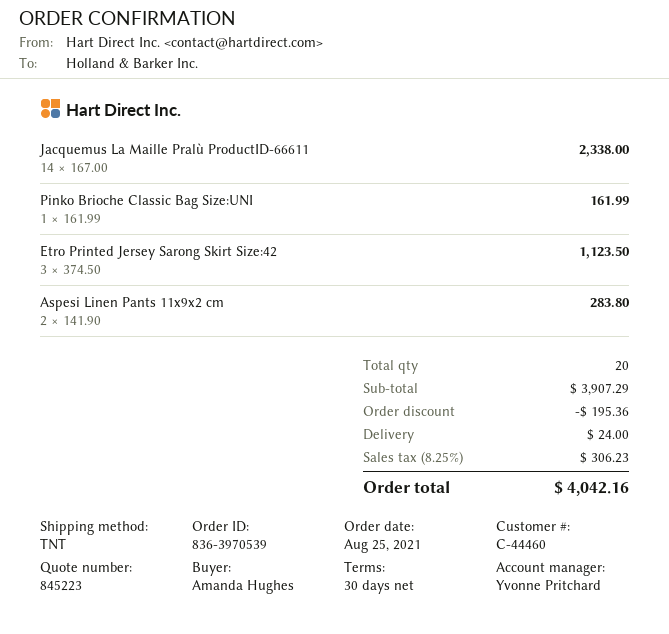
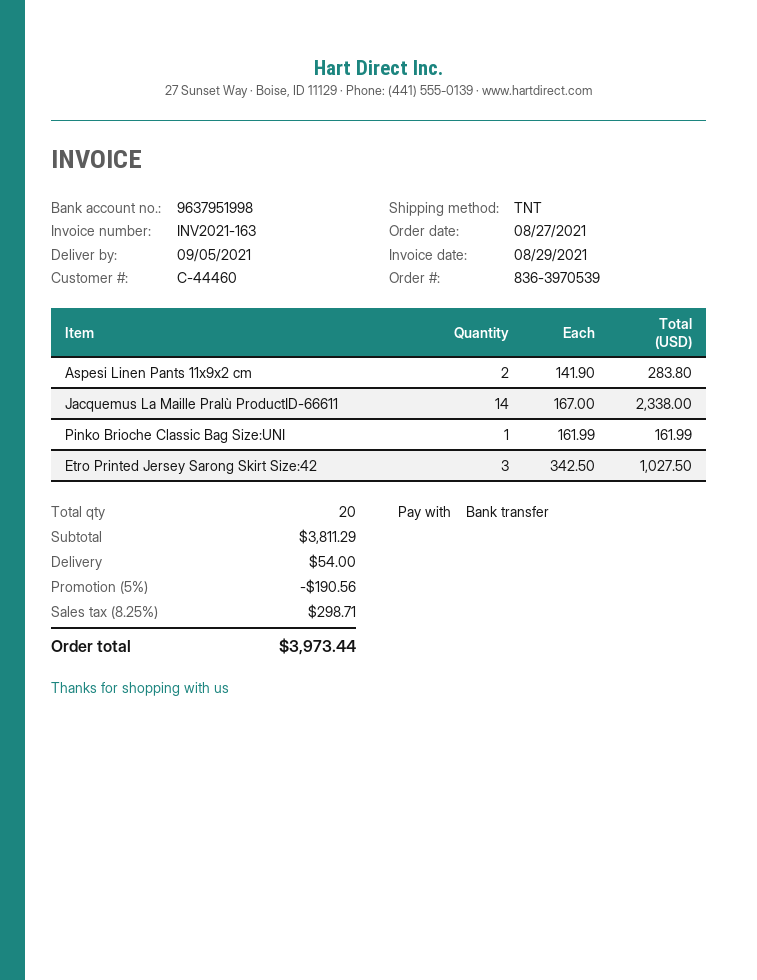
order date: 2021-08-25 -> 2021-08-27
Etro Printed Jersey Sarong Skirt Size:42: 3 x 374.50 = 1123.50 -> 3 x 342.50 = 1027.50
subtotal: 3907.29 -> 3811.29
discount: 195.36 -> 190.56
shipping: 24.00 -> 54.00
tax: 8.25% = 306.23 -> 8.25% = 298.71
total: 4042.16 -> 3973.44

